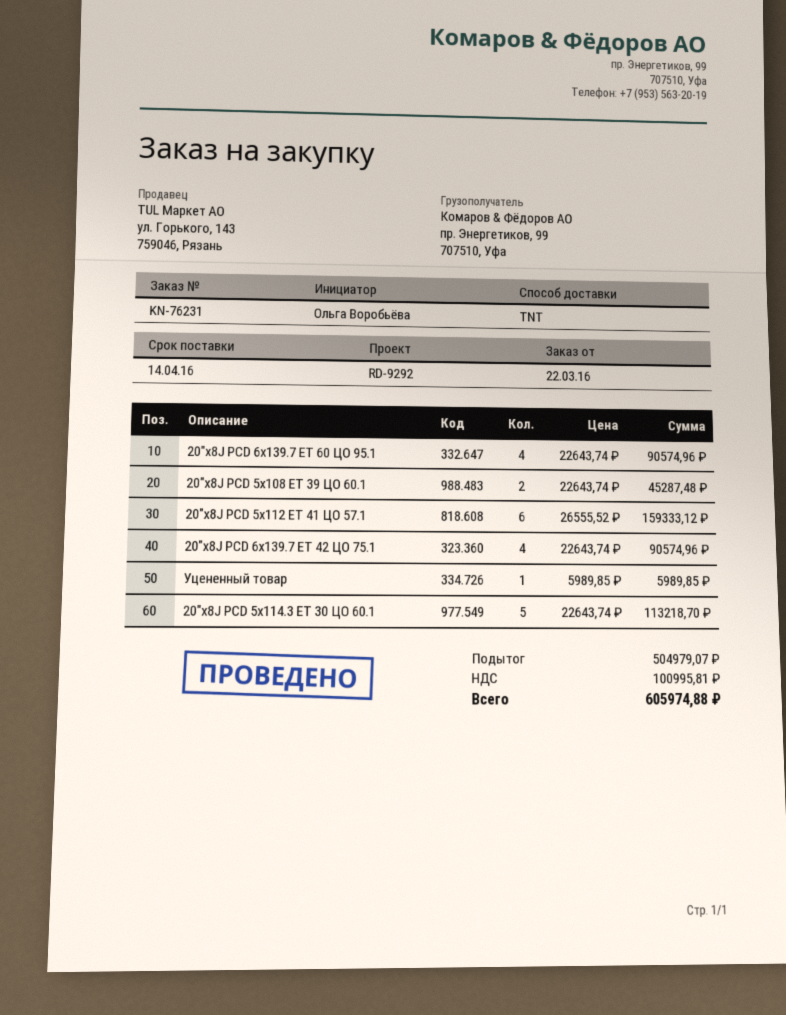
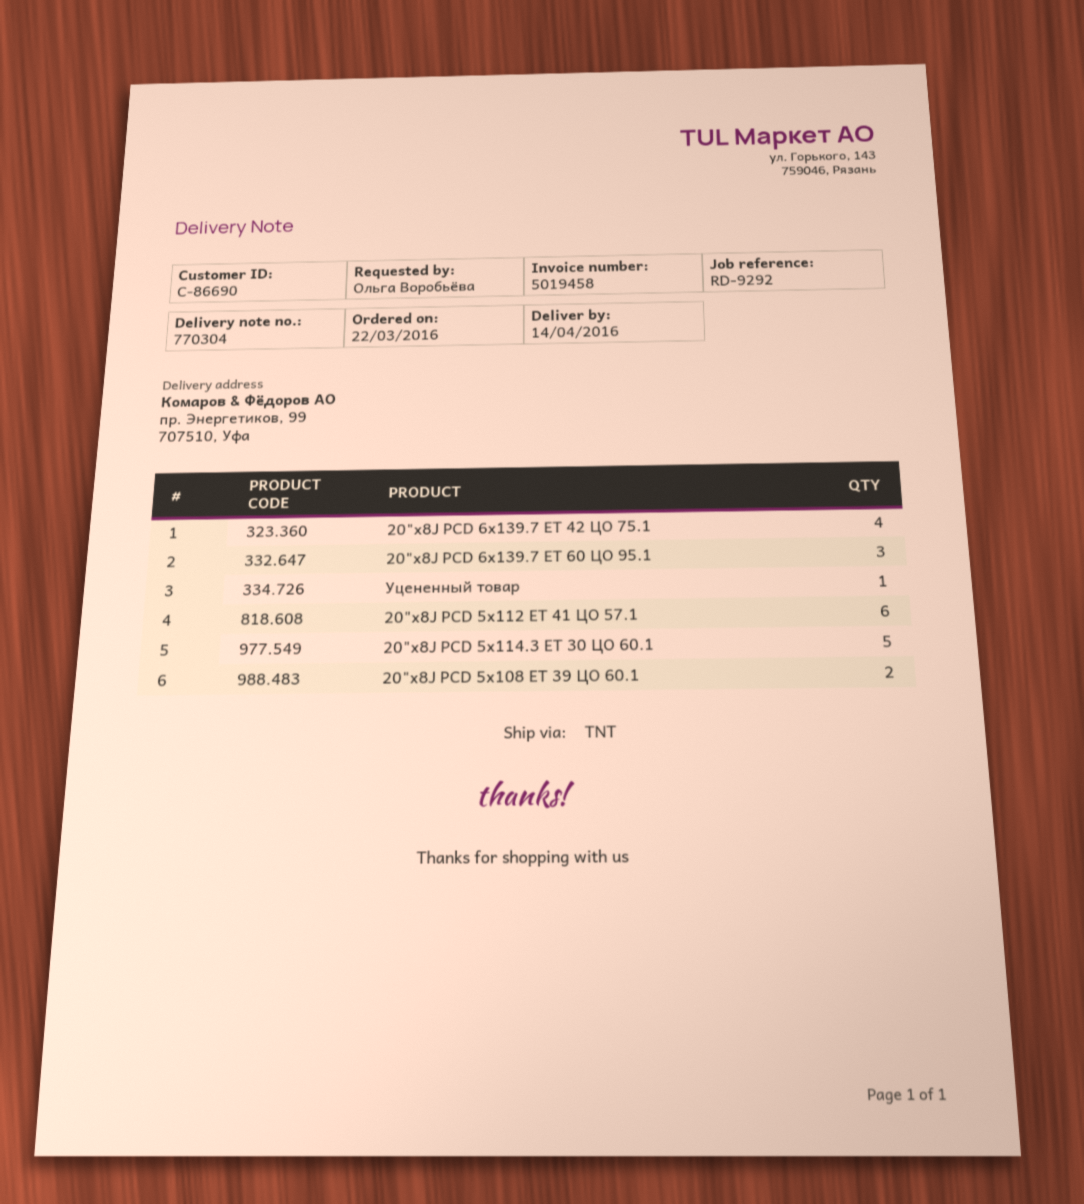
20"x8J PCD 6x139.7 ЕТ 60 ЦО 95.1: 4 -> 3

